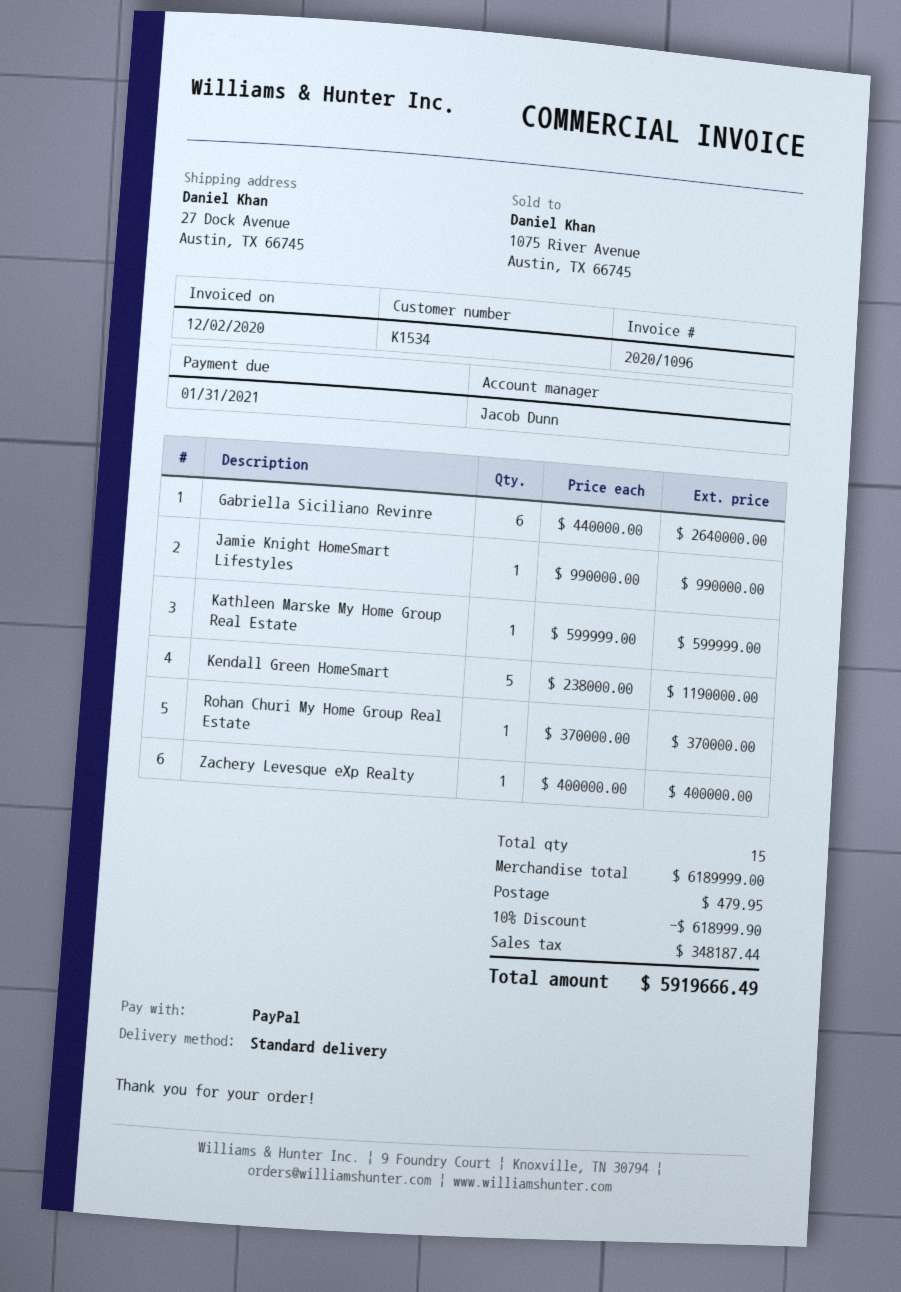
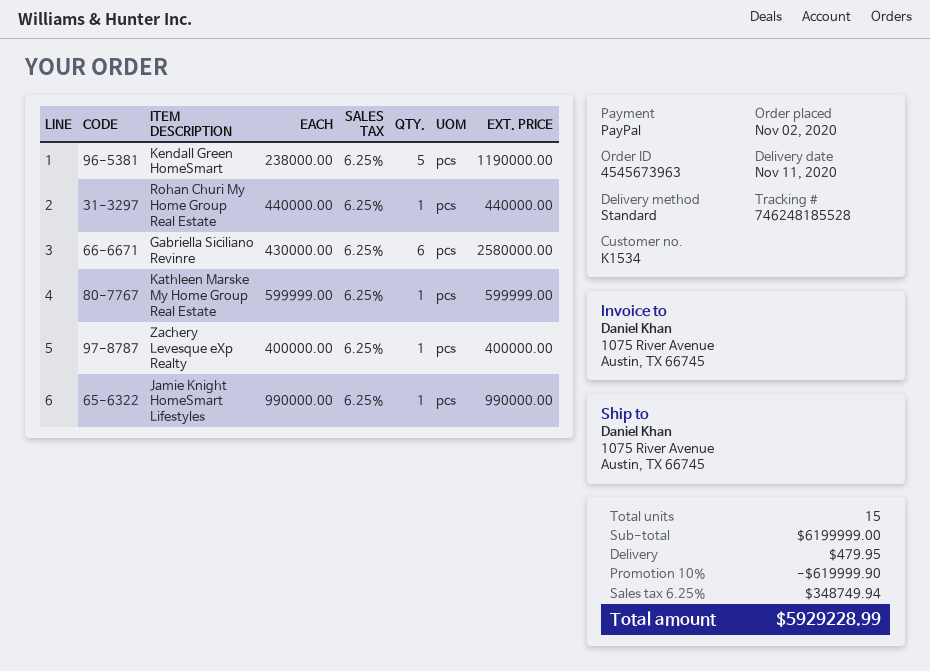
ship to: 27 Dock Avenue, Austin, TX 66745 -> 1075 River Avenue, Austin, TX 66745
Gabriella Siciliano Revinre: 6 x 440000.00 = 2640000.00 -> 6 x 430000.00 = 2580000.00
Rohan Churi My Home Group Real Estate: 1 x 370000.00 = 370000.00 -> 1 x 440000.00 = 440000.00
subtotal: 6189999.00 -> 6199999.00
discount: 10% = 618999.90 -> 10% = 619999.90
tax: 348187.44 -> 348749.94
total: 5919666.49 -> 5929228.99

